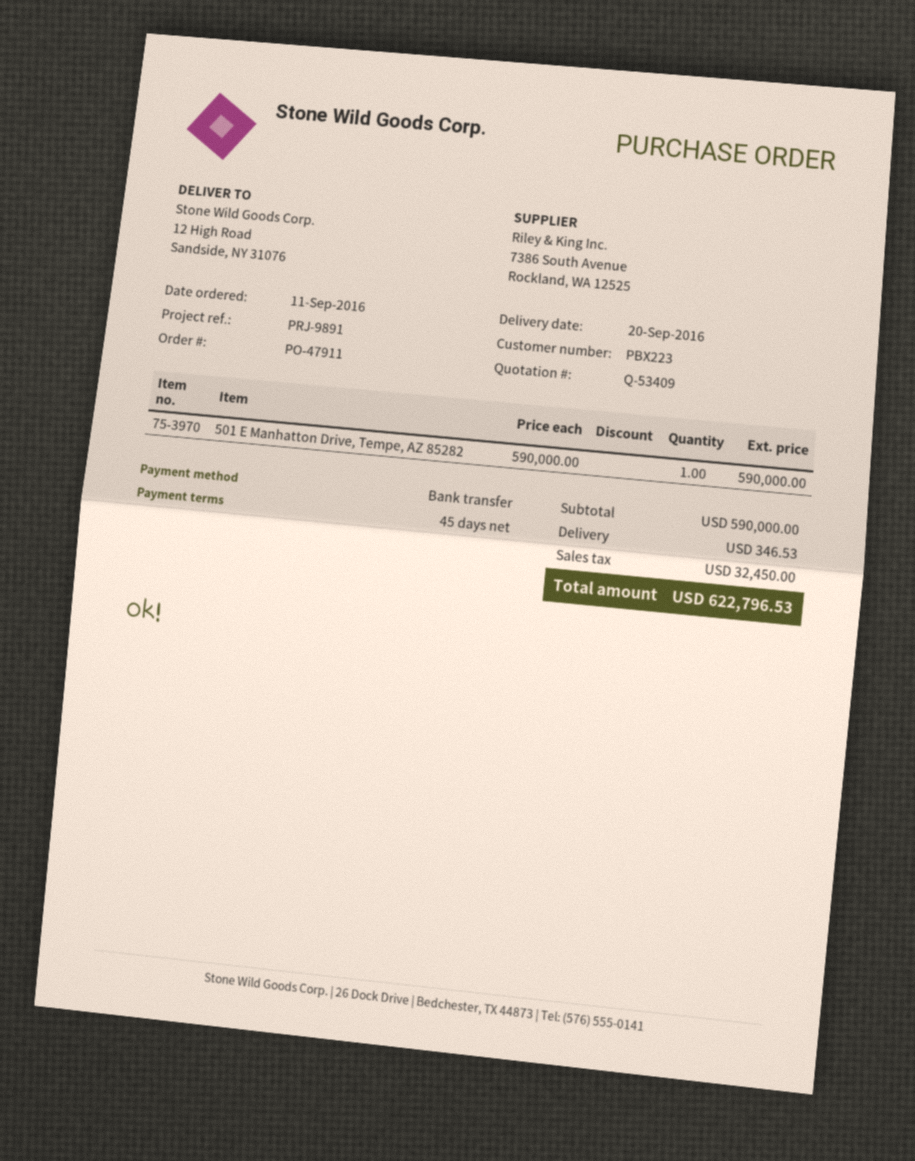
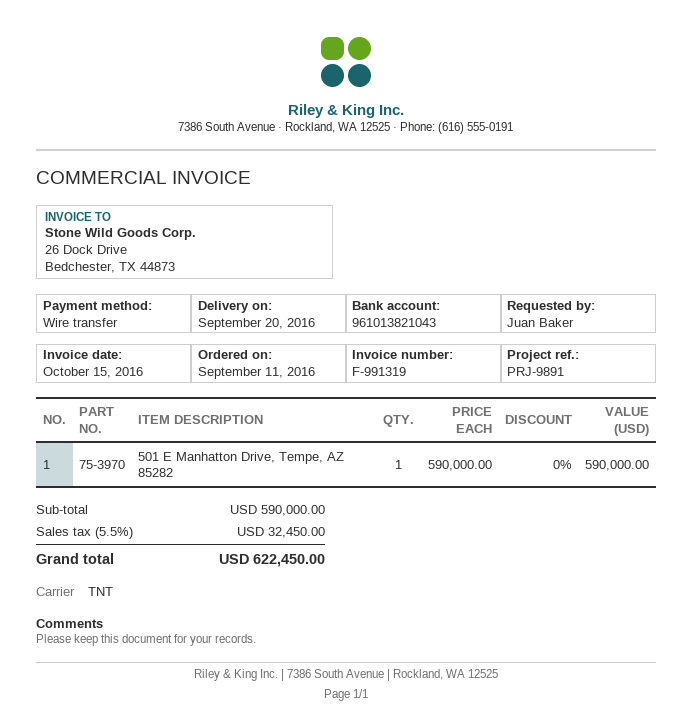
shipping: 346.53 -> none
total: 622796.53 -> 622450.00

